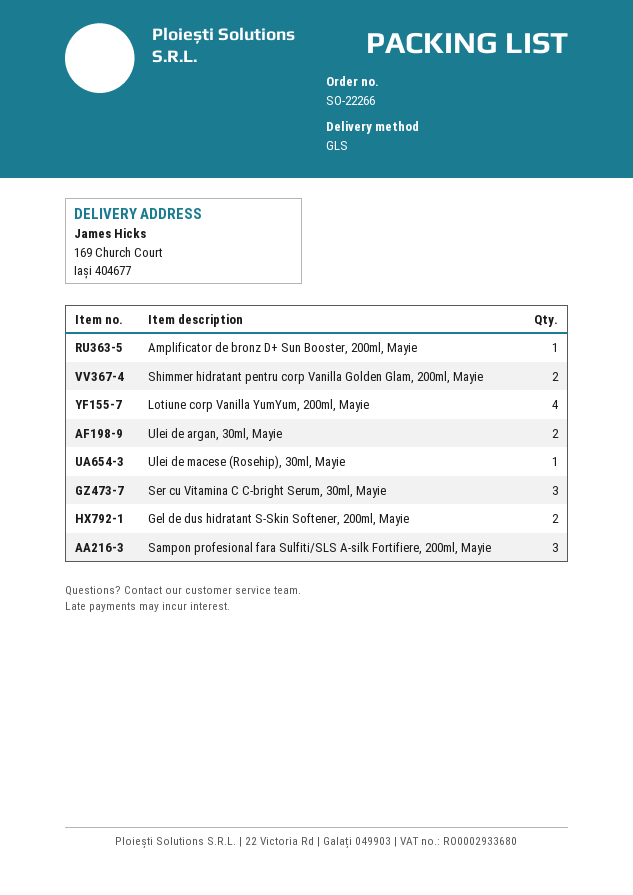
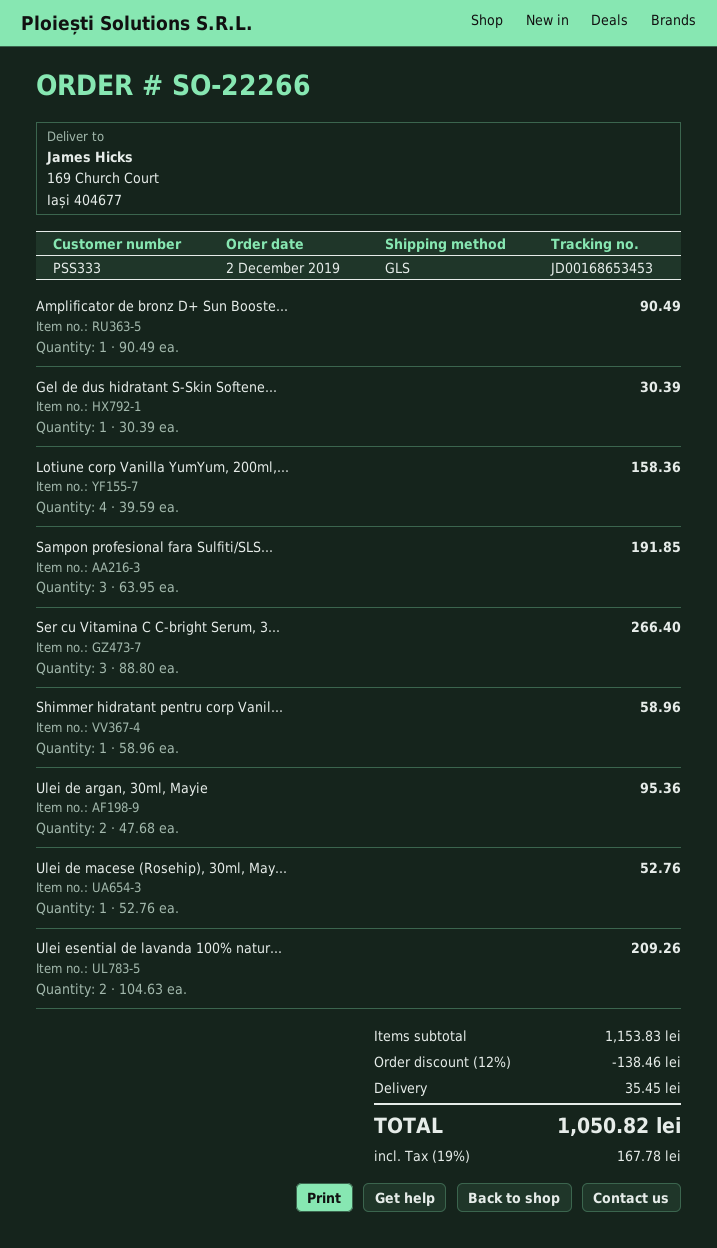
Shimmer hidratant pentru corp Vanilla Golden Glam, 200ml, Mayie: 2 -> 1
Gel de dus hidratant S-Skin Softener, 200ml, Mayie: 2 -> 1
Ulei esential de lavanda 100% natur...: none -> 2

